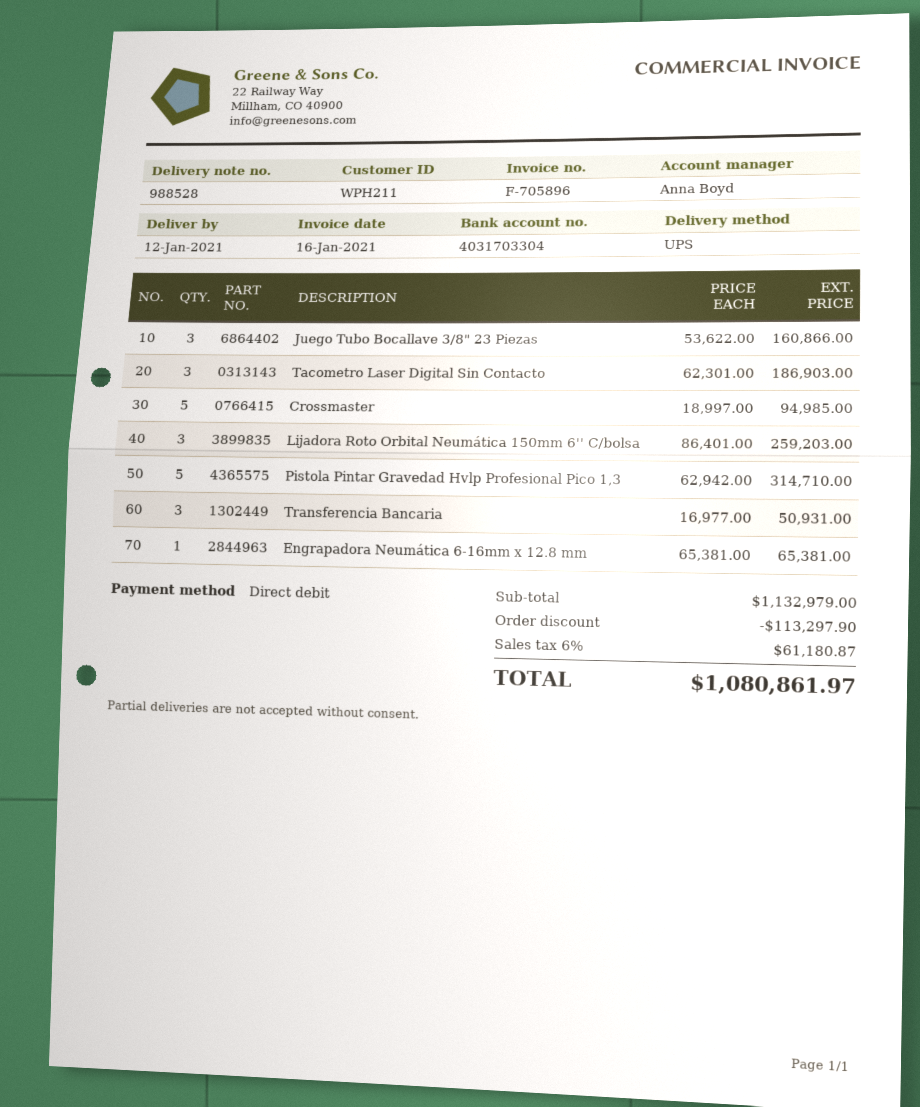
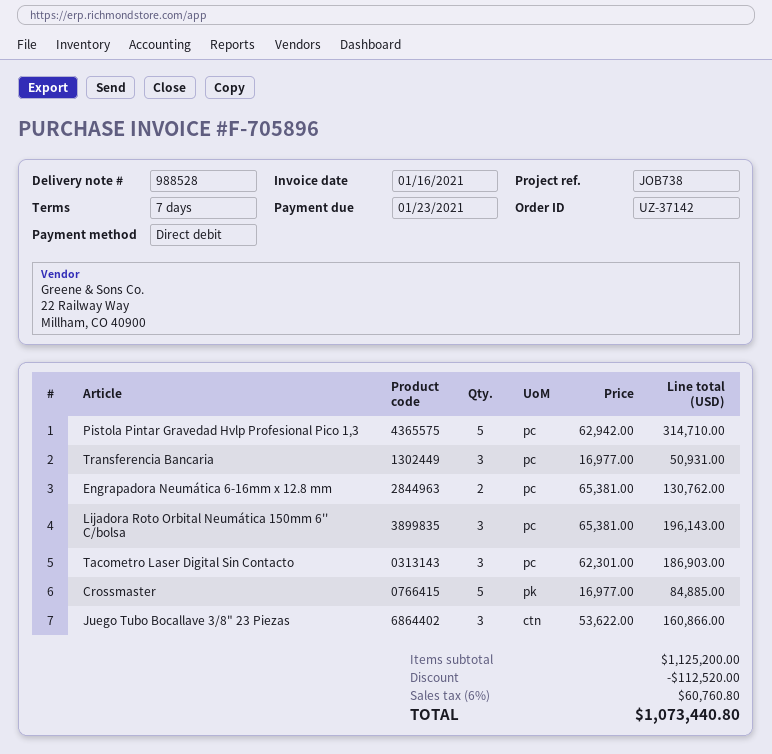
Crossmaster: 5 x 18997.00 = 94985.00 -> 5 x 16977.00 = 84885.00
Lijadora Roto Orbital Neumática 150mm 6'' C/bolsa: 3 x 86401.00 = 259203.00 -> 3 x 65381.00 = 196143.00
Engrapadora Neumática 6-16mm x 12.8 mm: 1 x 65381.00 = 65381.00 -> 2 x 65381.00 = 130762.00
subtotal: 1132979.00 -> 1125200.00
discount: 113297.90 -> 112520.00
tax: 6% = 61180.87 -> 6% = 60760.80
total: 1080861.97 -> 1073440.80

